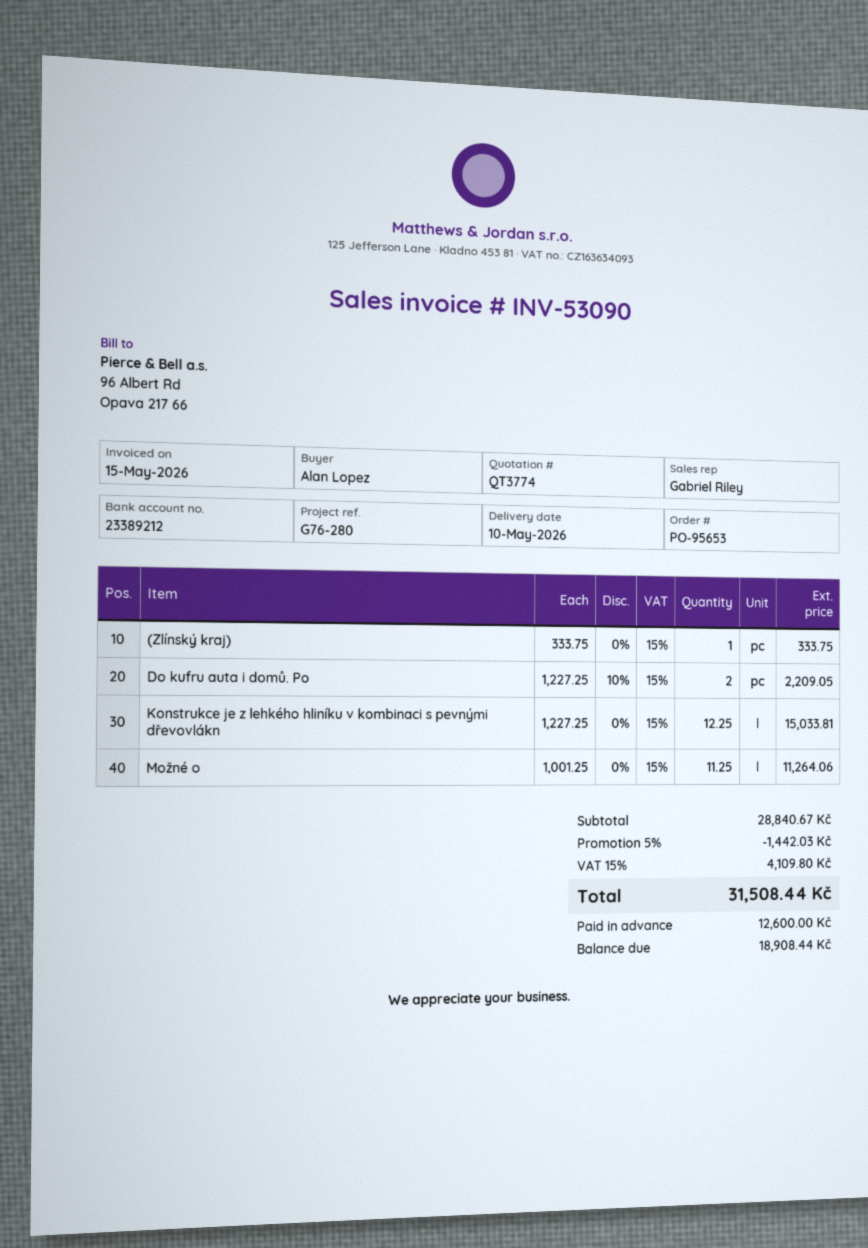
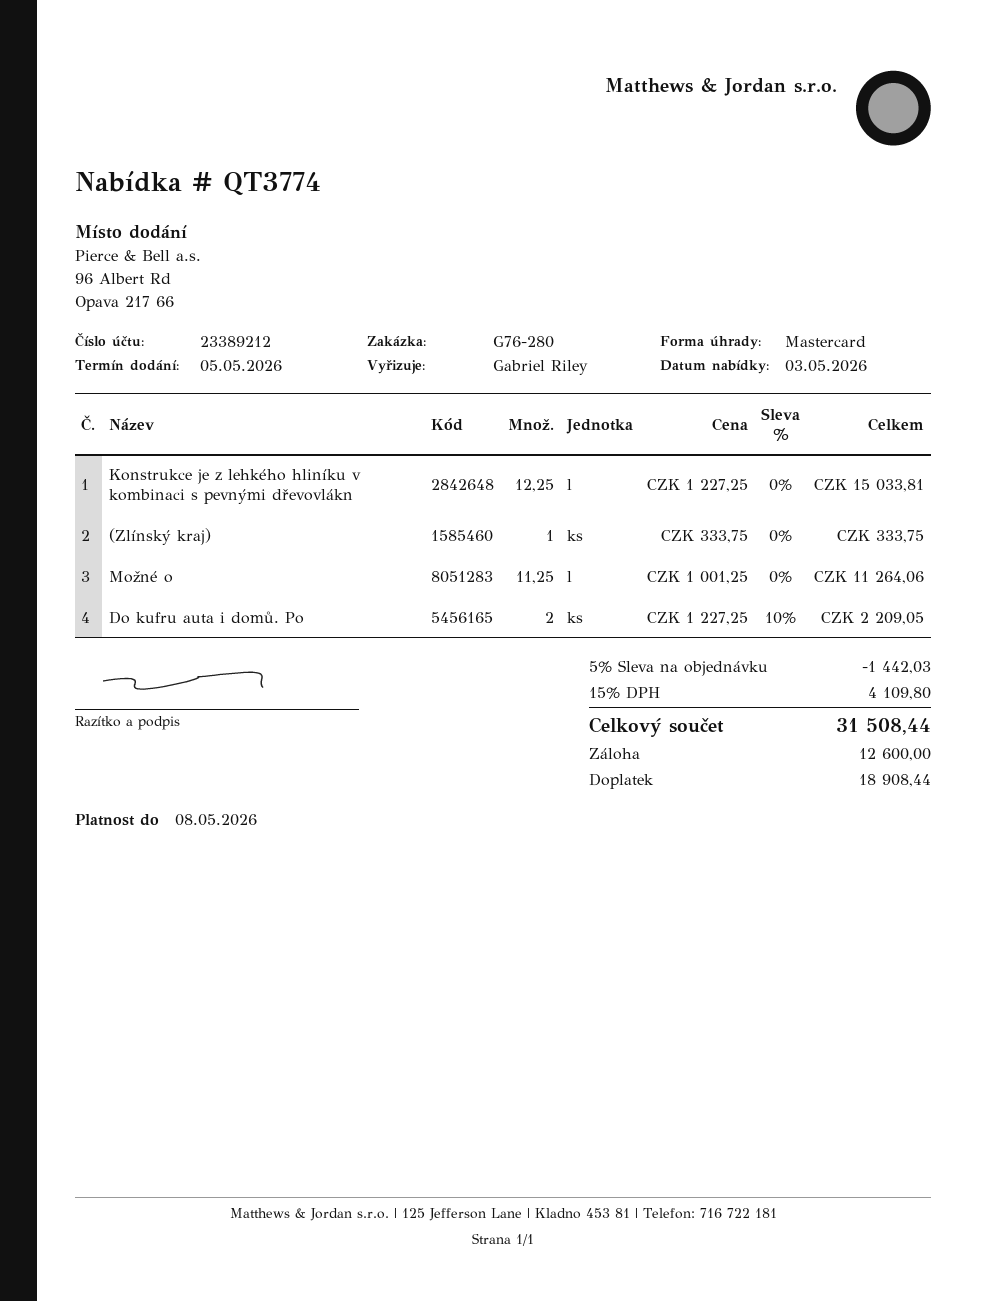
delivery date: 2026-05-10 -> 2026-05-05

